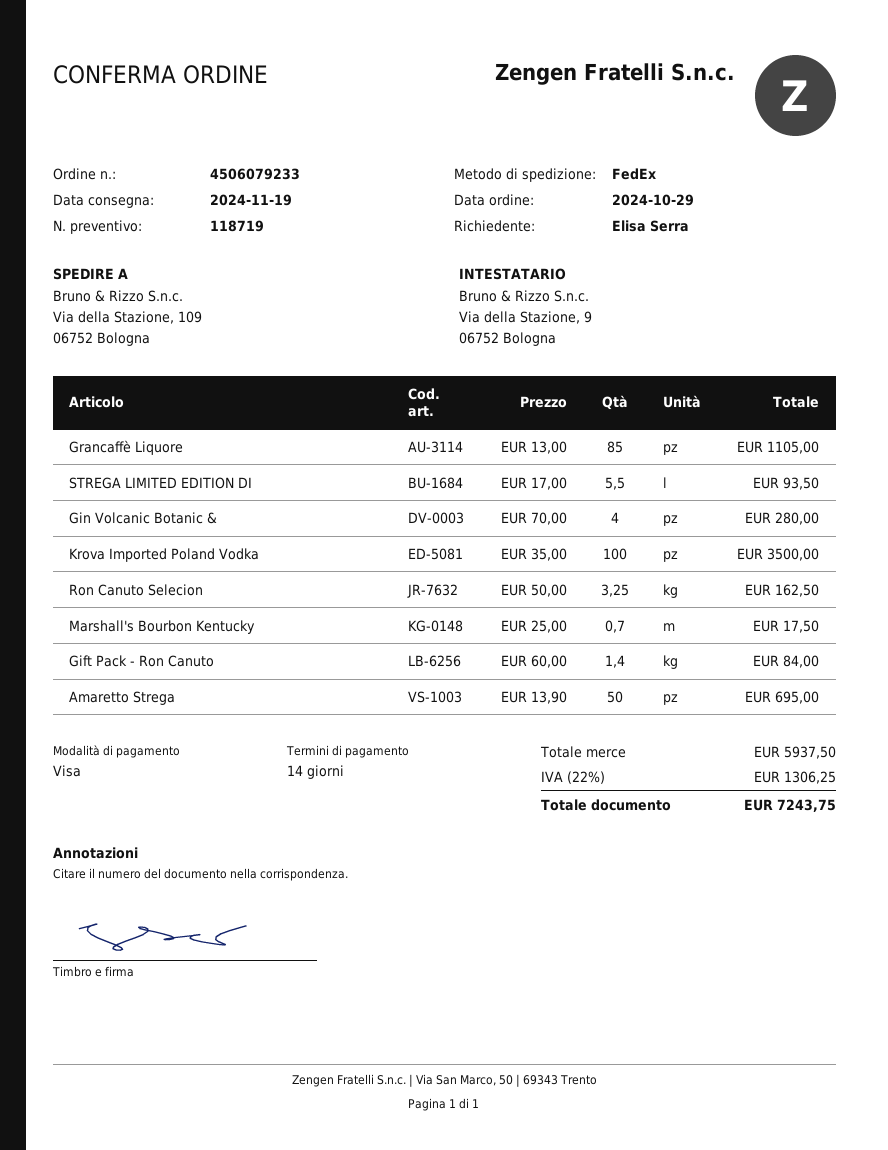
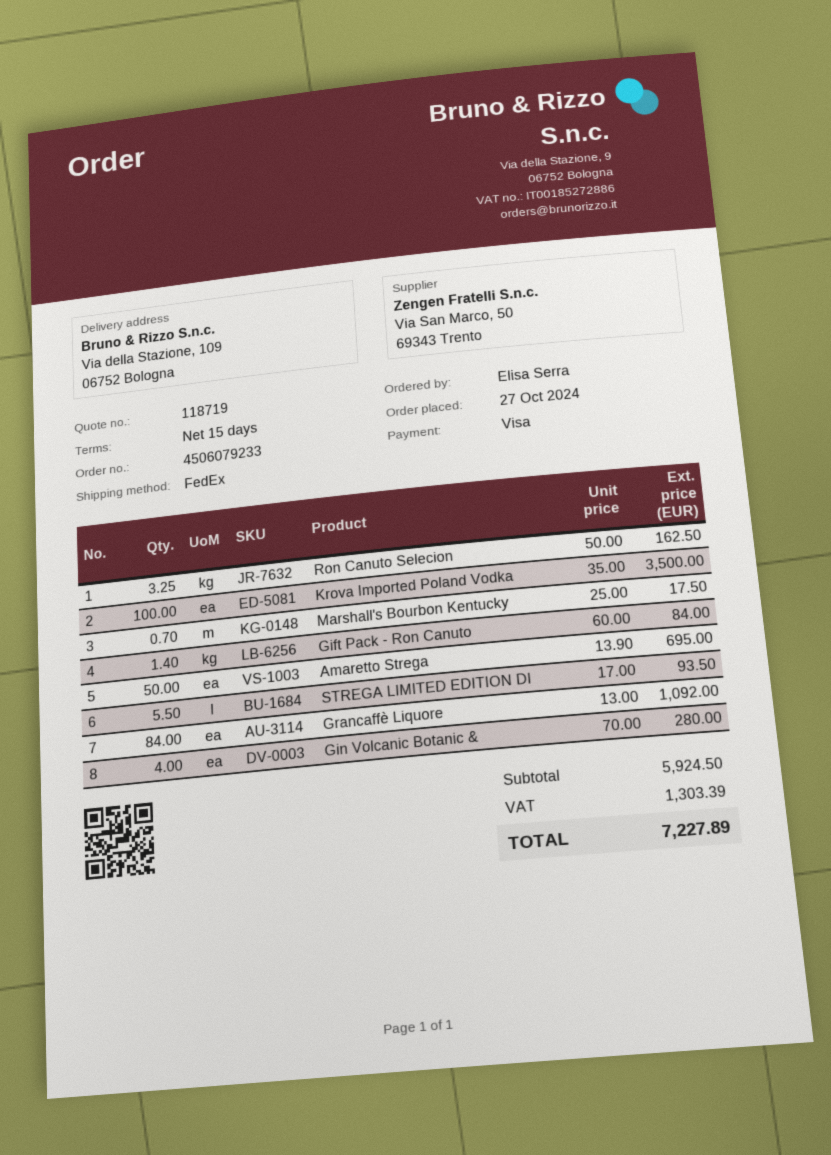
order date: 2024-10-29 -> 2024-10-27
payment terms: 14 days -> 15 days
Grancaffè Liquore: 85 x 13.00 = 1105.00 -> 84 x 13.00 = 1092.00
subtotal: 5937.50 -> 5924.50
tax: 1306.25 -> 1303.39
total: 7243.75 -> 7227.89

